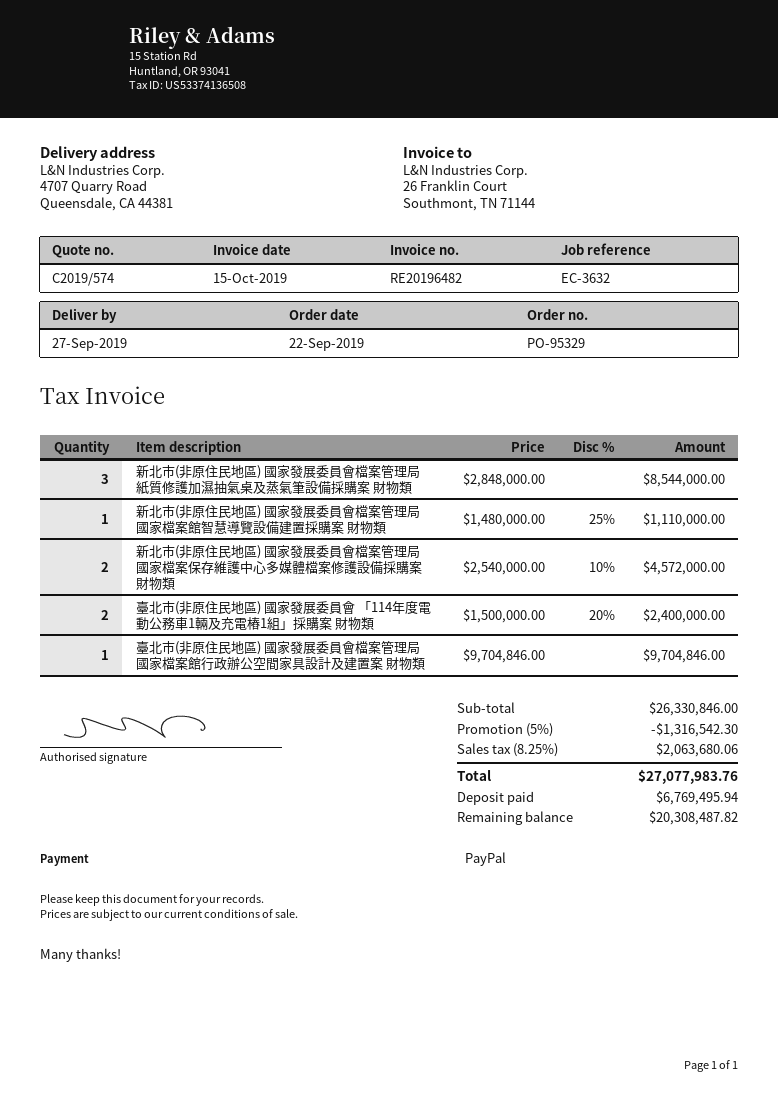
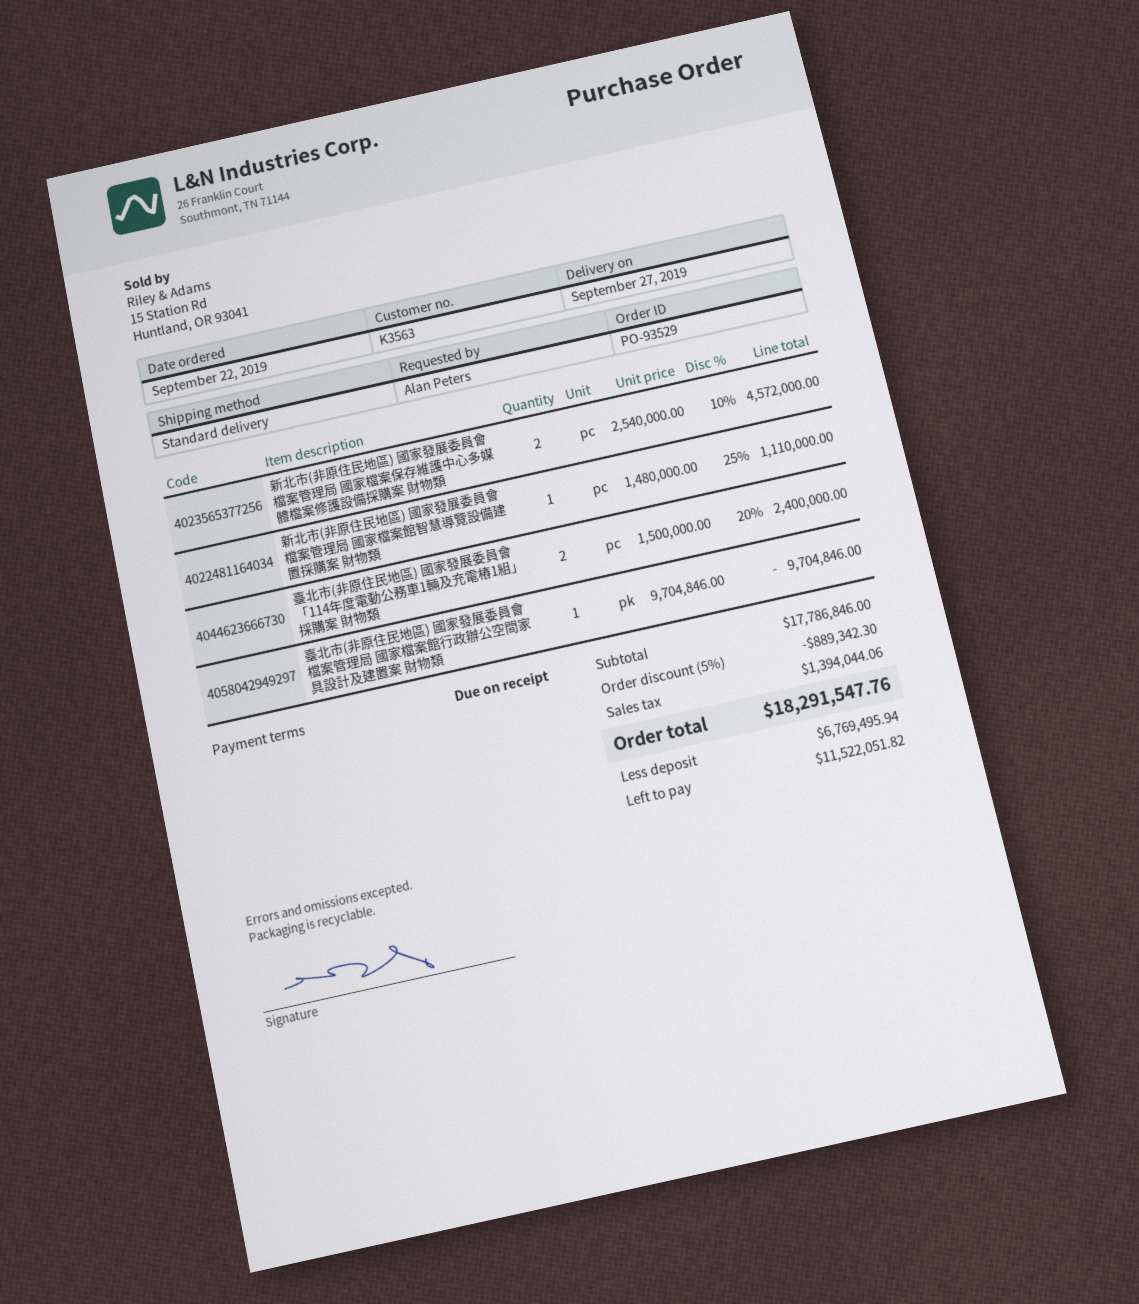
order number: PO-95329 -> PO-93529
新北市(非原住民地區) 國家發展委員會檔案管理局 紙質修護加濕抽氣桌及蒸氣筆設備採購案 財物類: 3 x 2848000.00 = 8544000.00 -> none
subtotal: 26330846.00 -> 17786846.00
discount: 5% = 1316542.30 -> 5% = 889342.30
tax: 2063680.06 -> 1394044.06
total: 27077983.76 -> 18291547.76
balance: 20308487.82 -> 11522051.82

